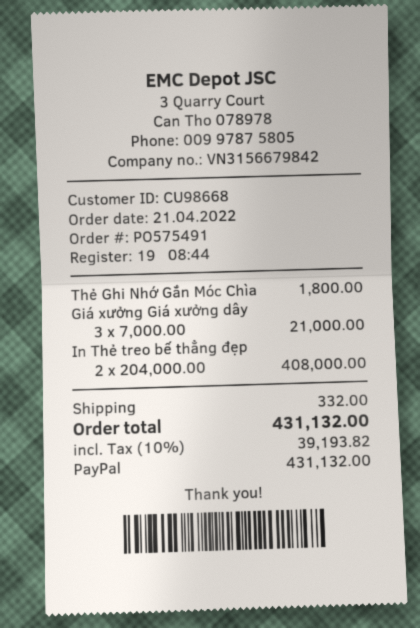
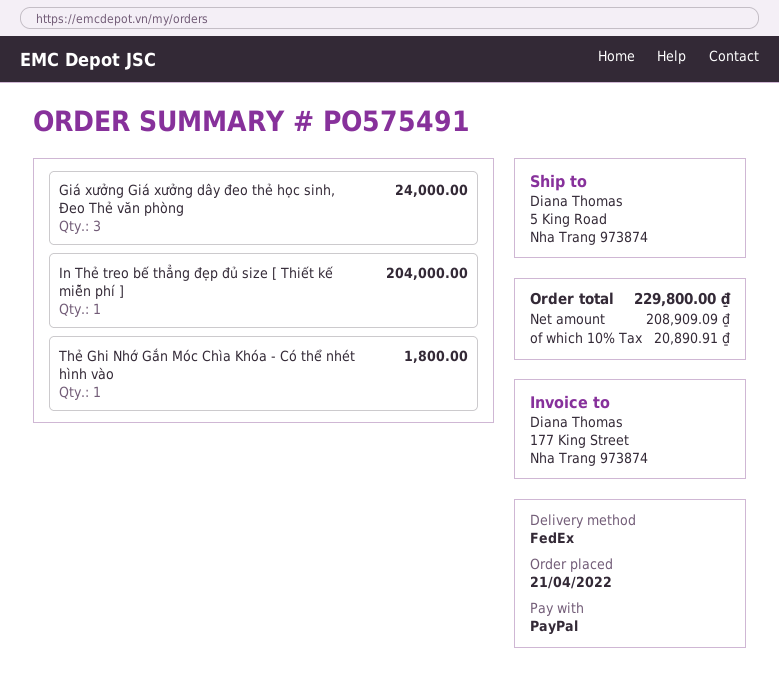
Giá xưởng Giá xưởng dây: 3 for 21000.00 -> 3 for 24000.00
In Thẻ treo bế thẳng đẹp: 2 for 408000.00 -> 1 for 204000.00
shipping: 332.00 -> none
tax: 10% = 39193.82 -> 10% = 20890.91
total: 431132.00 -> 229800.00

